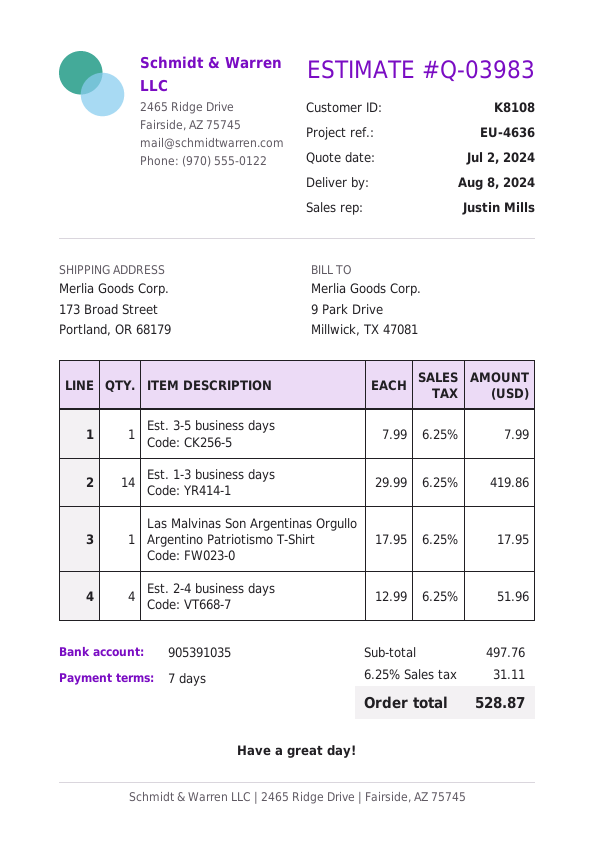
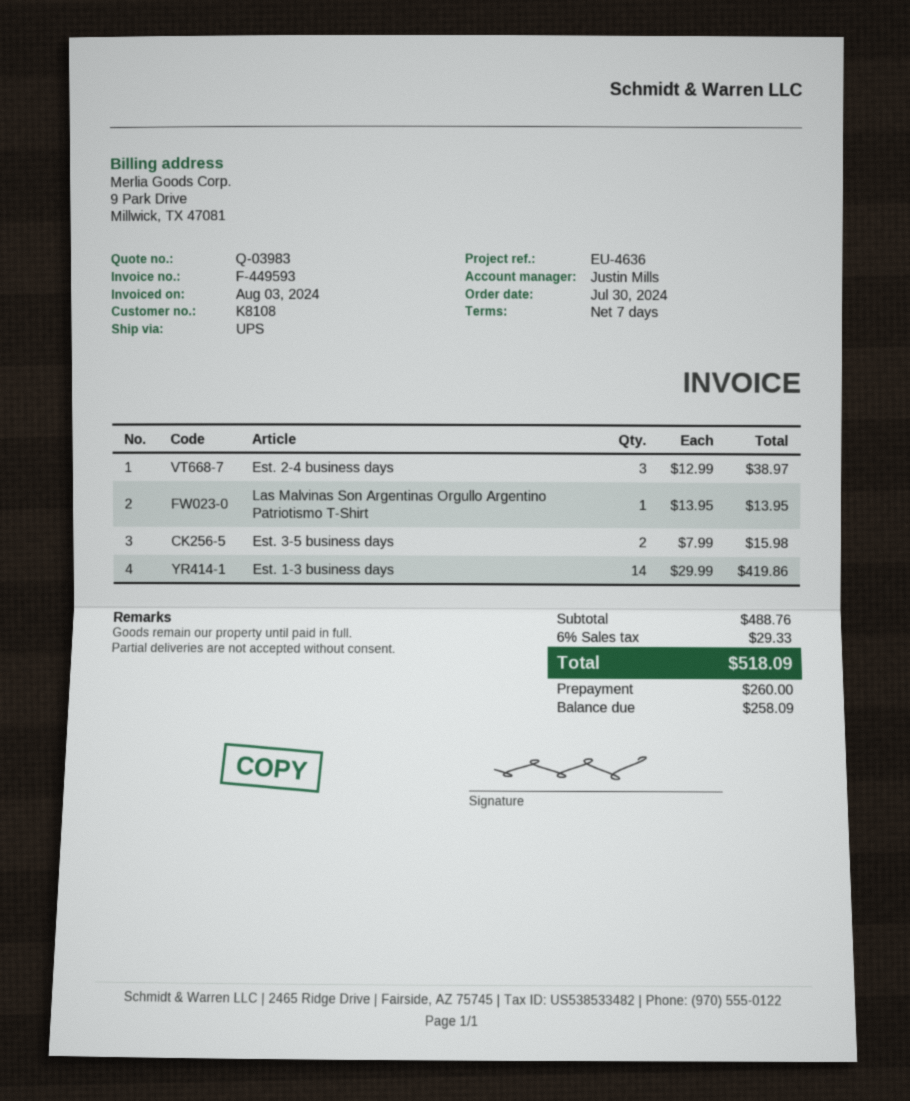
Est. 3-5 business days: 1 x 7.99 = 7.99 -> 2 x 7.99 = 15.98
Las Malvinas Son Argentinas Orgullo Argentino Patriotismo T-Shirt: 1 x 17.95 = 17.95 -> 1 x 13.95 = 13.95
Est. 2-4 business days: 4 x 12.99 = 51.96 -> 3 x 12.99 = 38.97
subtotal: 497.76 -> 488.76
tax: 6.25% = 31.11 -> 6% = 29.33
total: 528.87 -> 518.09

